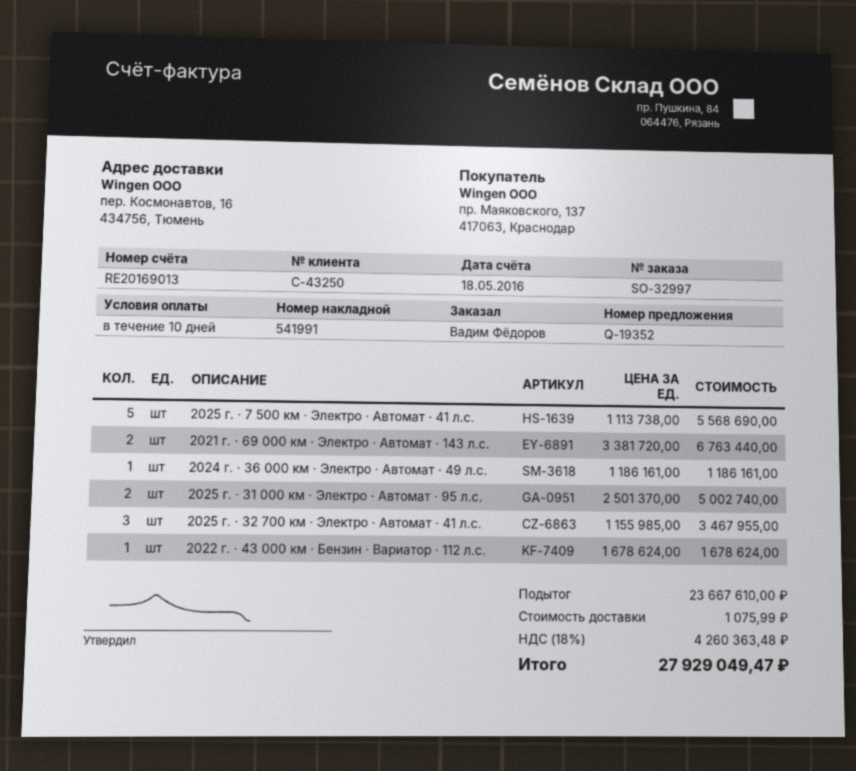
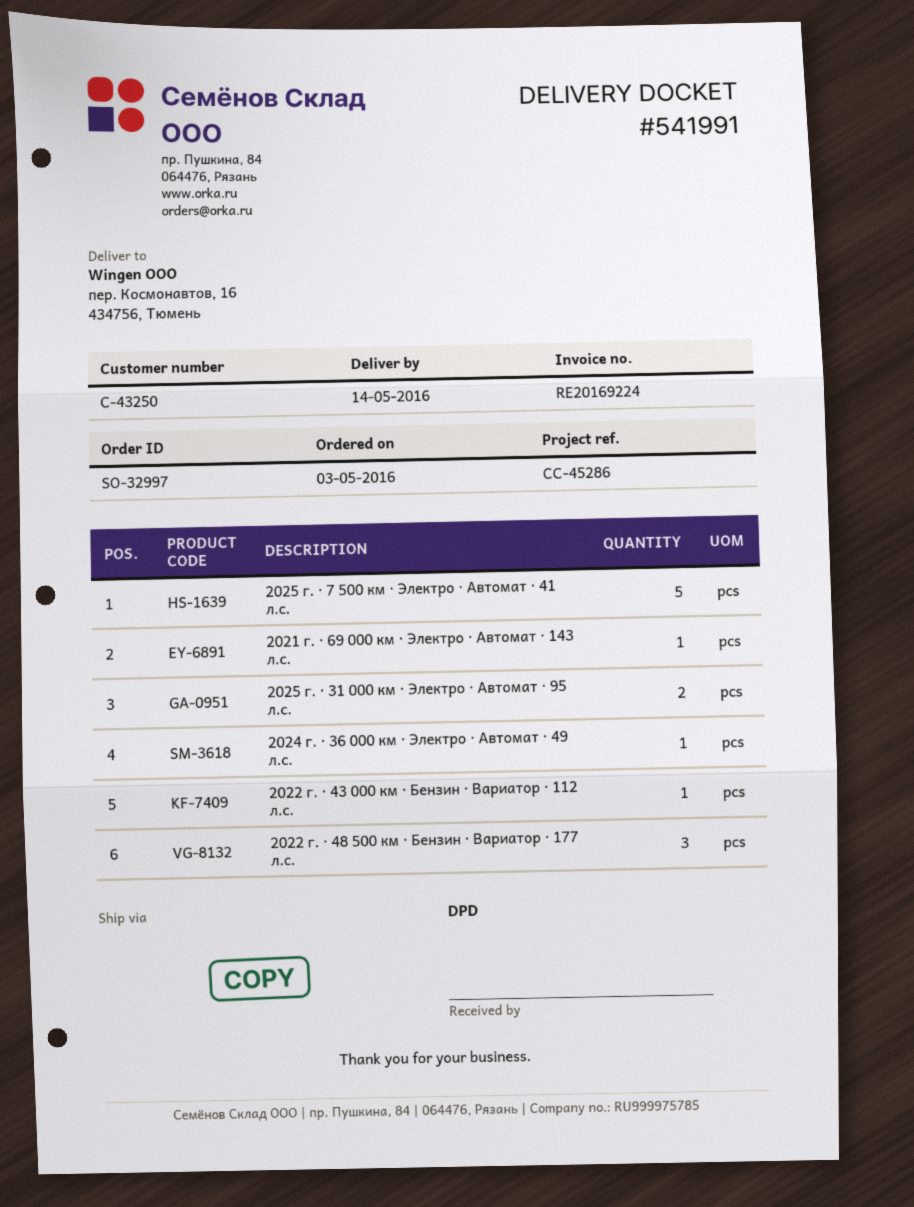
invoice number: RE20169013 -> RE20169224
2021 г. · 69 000 км · Электро · Автомат · 143 л.с.: 2 -> 1
2025 г. · 32 700 км · Электро · Автомат · 41 л.с.: 3 -> none
2022 г. · 48 500 км · Бензин · Вариатор · 177 л.с.: none -> 3

